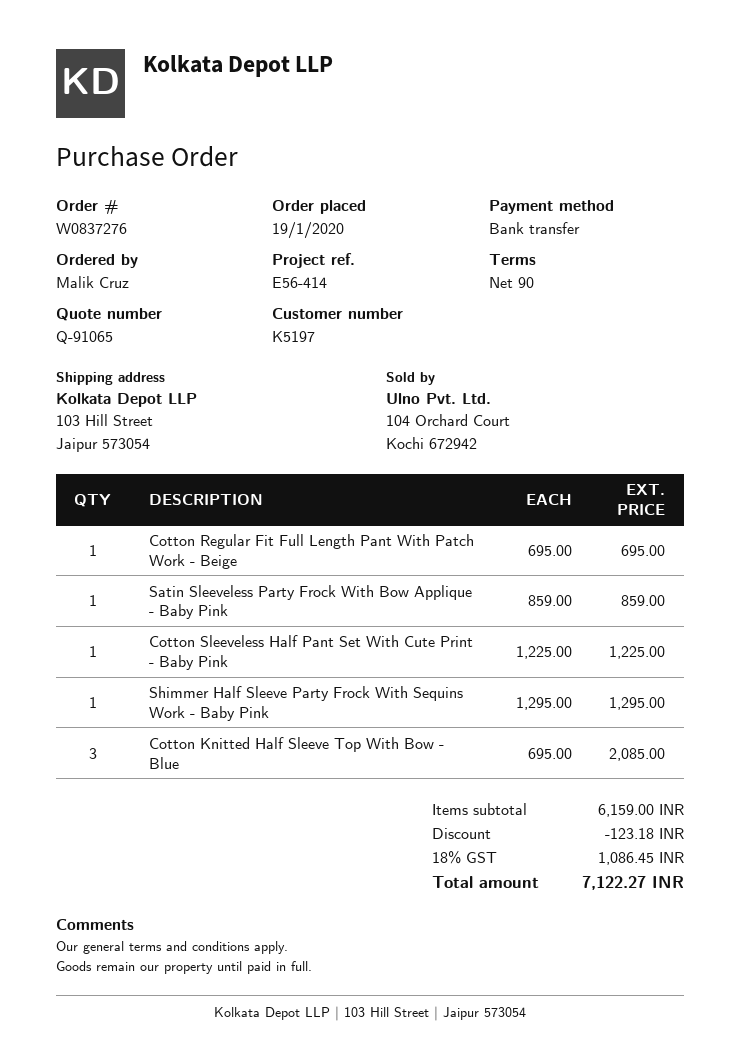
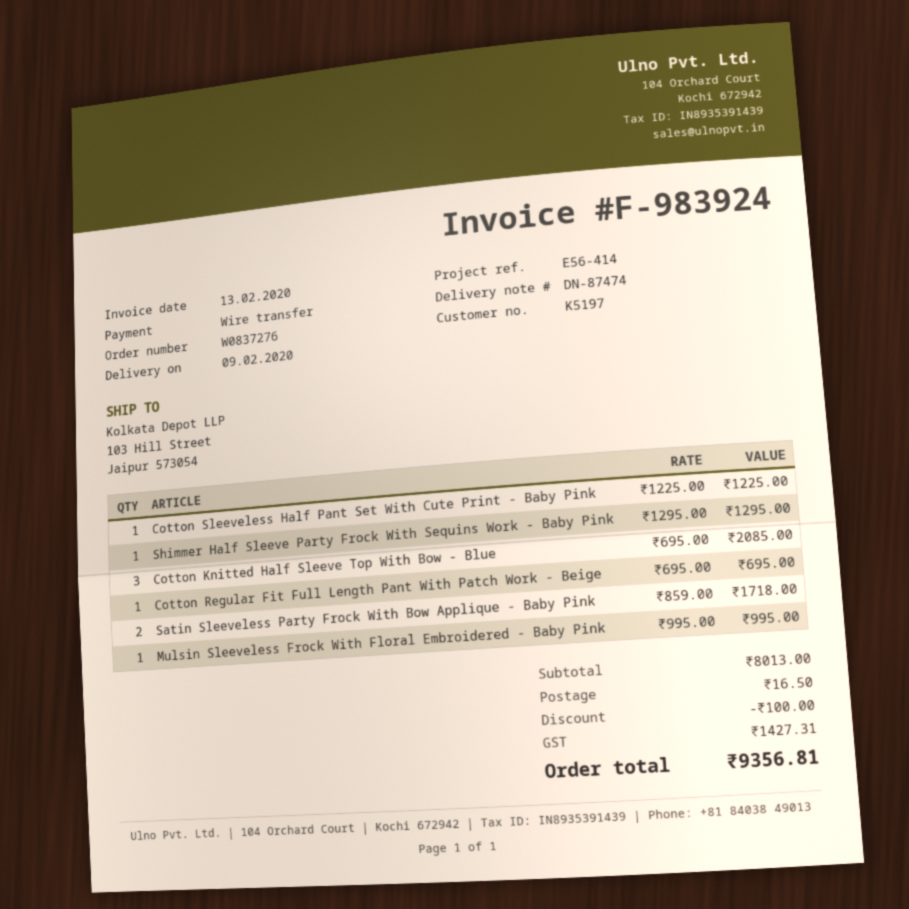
Satin Sleeveless Party Frock With Bow Applique - Baby Pink: 1 x 859.00 = 859.00 -> 2 x 859.00 = 1718.00
Mulsin Sleeveless Frock With Floral Embroidered - Baby Pink: none -> 1 x 995.00 = 995.00
subtotal: 6159.00 -> 8013.00
discount: 123.18 -> 100.00
shipping: none -> 16.50
tax: 1086.45 -> 1427.31
total: 7122.27 -> 9356.81

